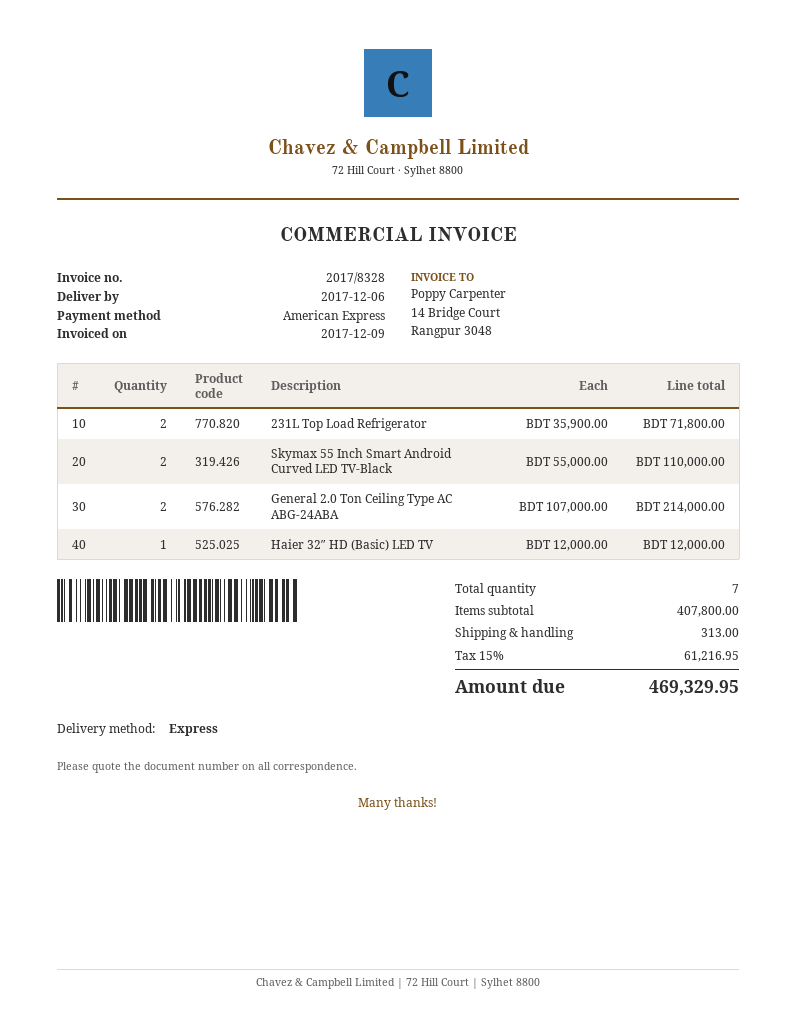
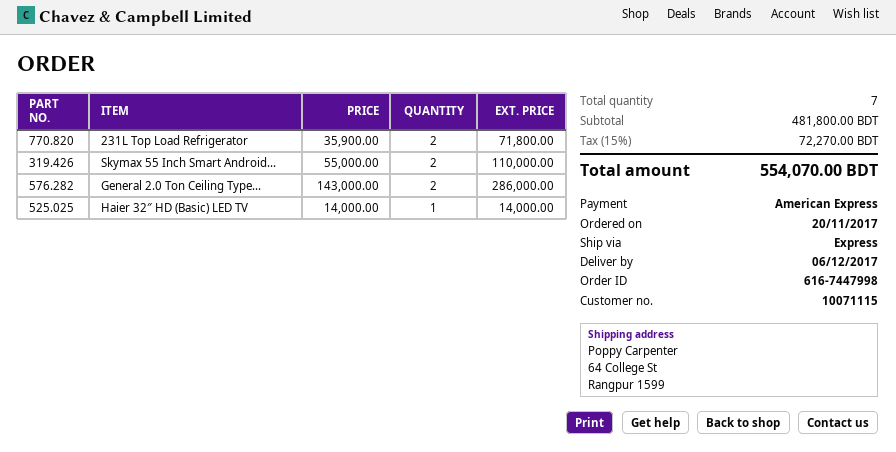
General 2.0 Ton Ceiling Type AC ABG-24ABA: 2 x 107000.00 = 214000.00 -> 2 x 143000.00 = 286000.00
Haier 32″ HD (Basic) LED TV: 1 x 12000.00 = 12000.00 -> 1 x 14000.00 = 14000.00
subtotal: 407800.00 -> 481800.00
shipping: 313.00 -> none
tax: 15% = 61216.95 -> 15% = 72270.00
total: 469329.95 -> 554070.00

